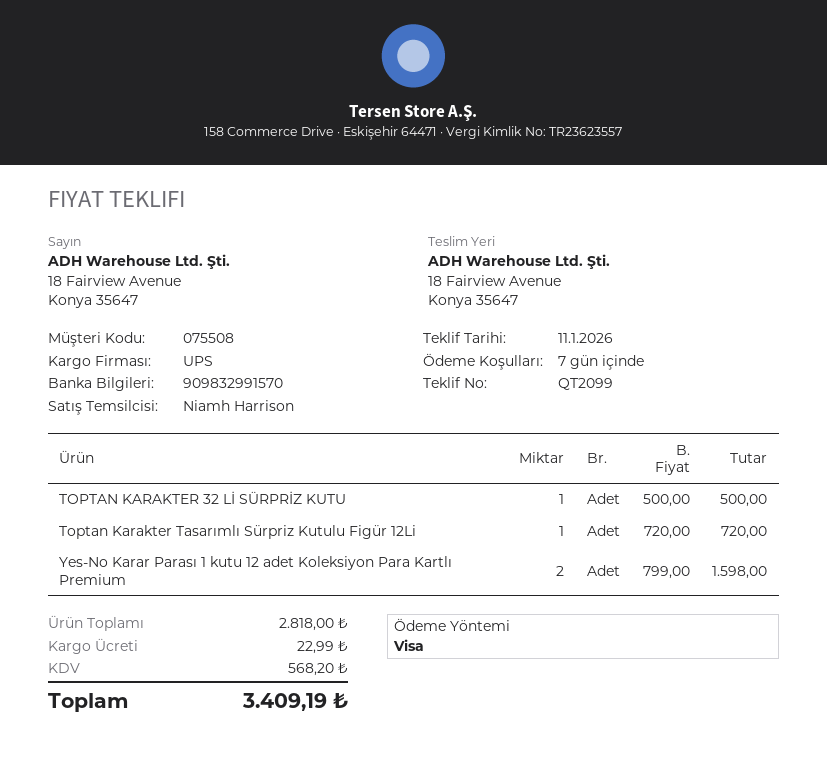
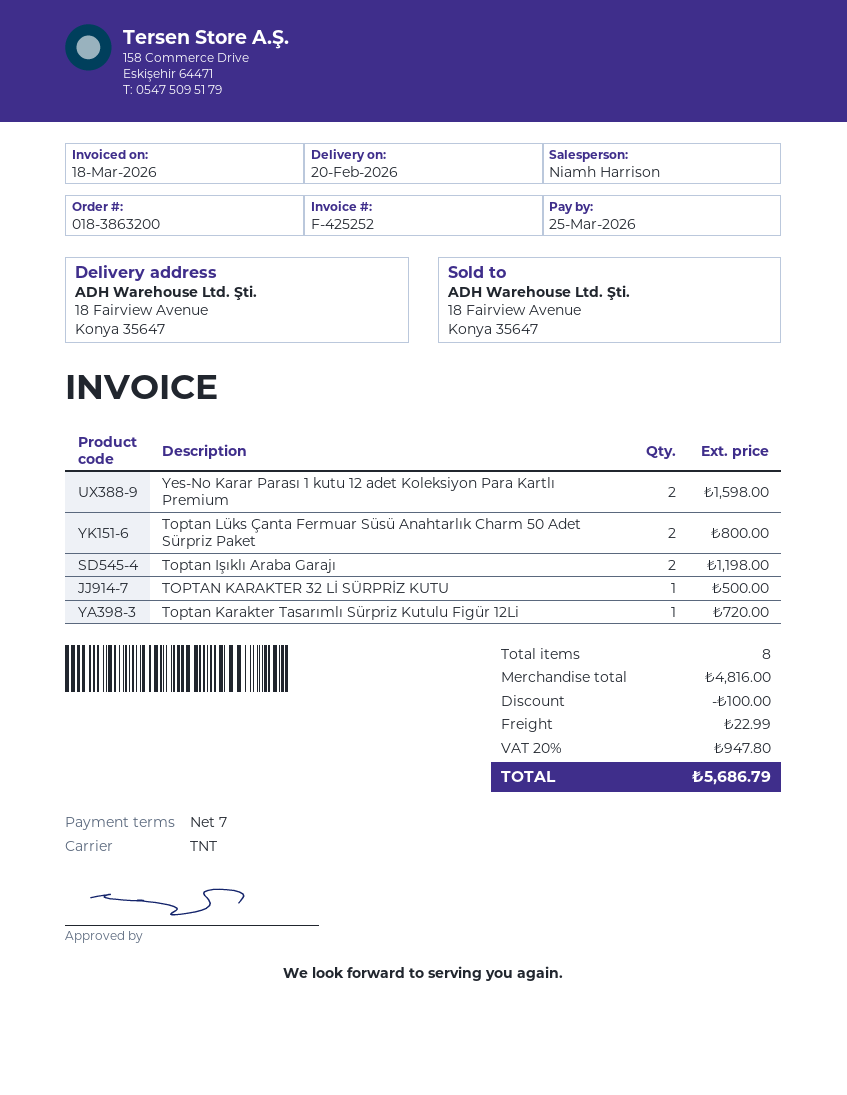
shipping method: UPS -> TNT
Toptan Lüks Çanta Fermuar Süsü Anahtarlık Charm 50 Adet Sürpriz Paket: none -> 2 for 800.00
Toptan Işıklı Araba Garajı: none -> 2 for 1198.00
subtotal: 2818.00 -> 4816.00
discount: none -> 100.00
tax: 568.20 -> 947.80
total: 3409.19 -> 5686.79

